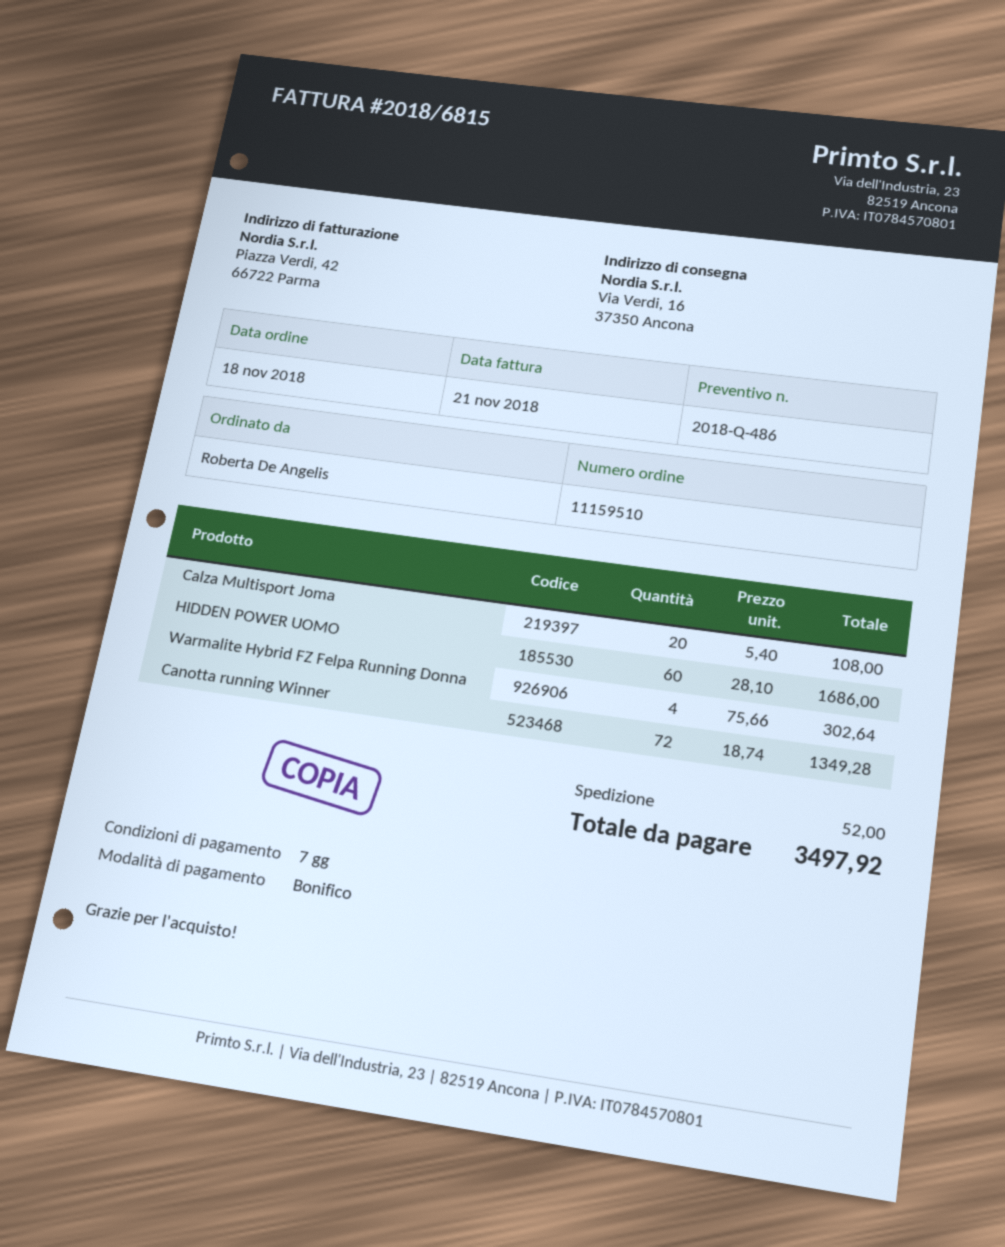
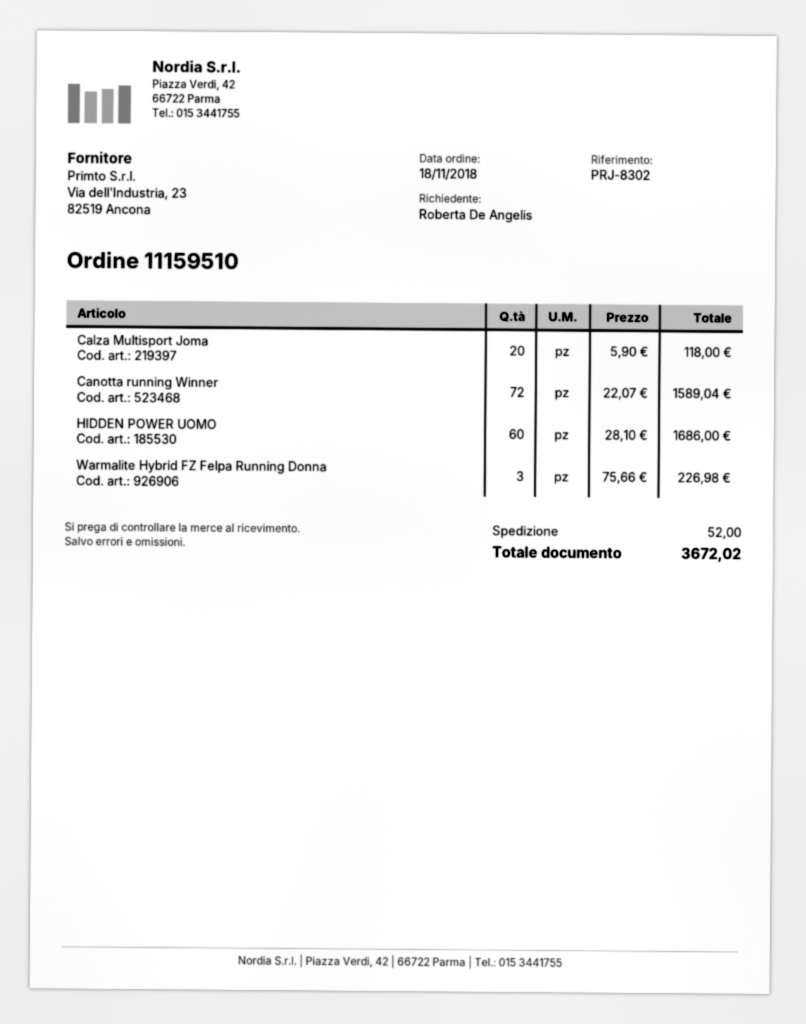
Calza Multisport Joma: 20 x 5.40 = 108.00 -> 20 x 5.90 = 118.00
Warmalite Hybrid FZ Felpa Running Donna: 4 x 75.66 = 302.64 -> 3 x 75.66 = 226.98
Canotta running Winner: 72 x 18.74 = 1349.28 -> 72 x 22.07 = 1589.04
total: 3497.92 -> 3672.02

